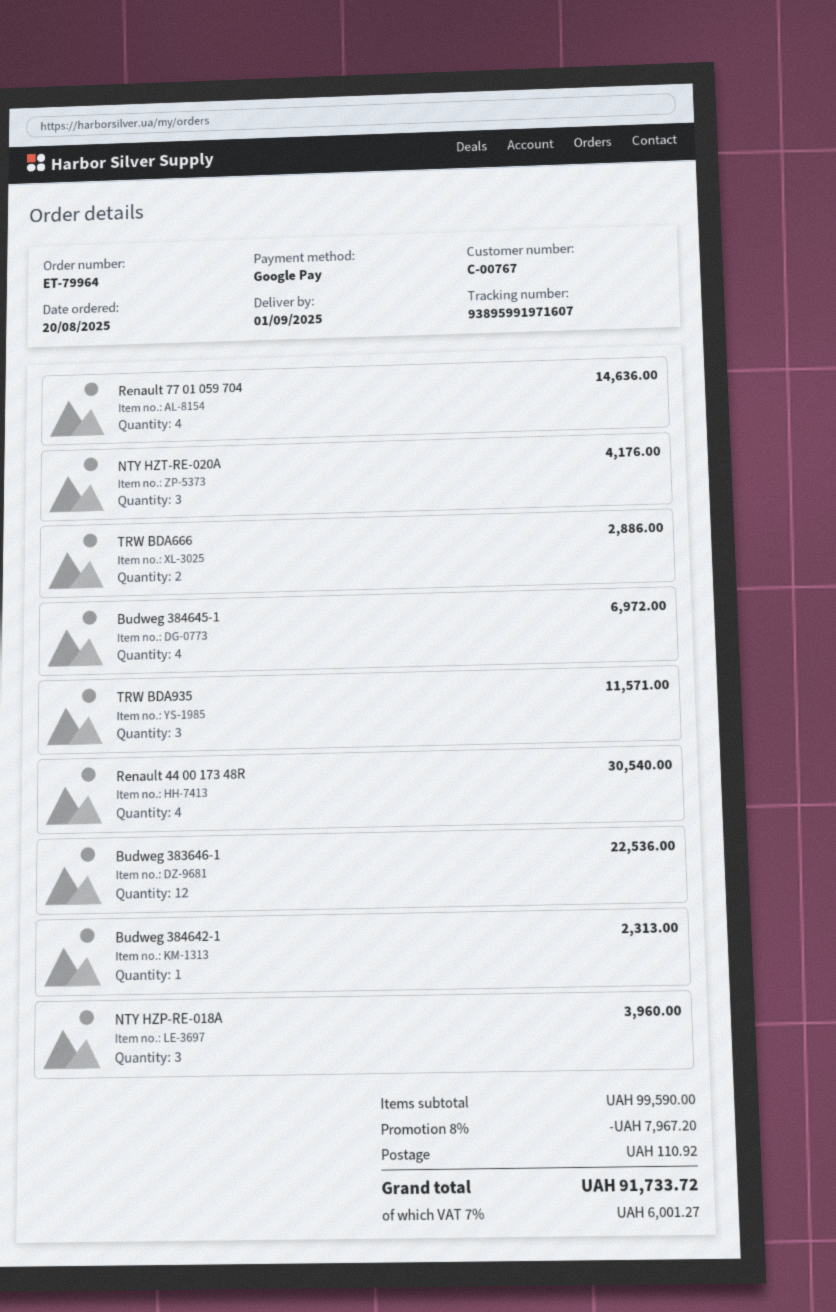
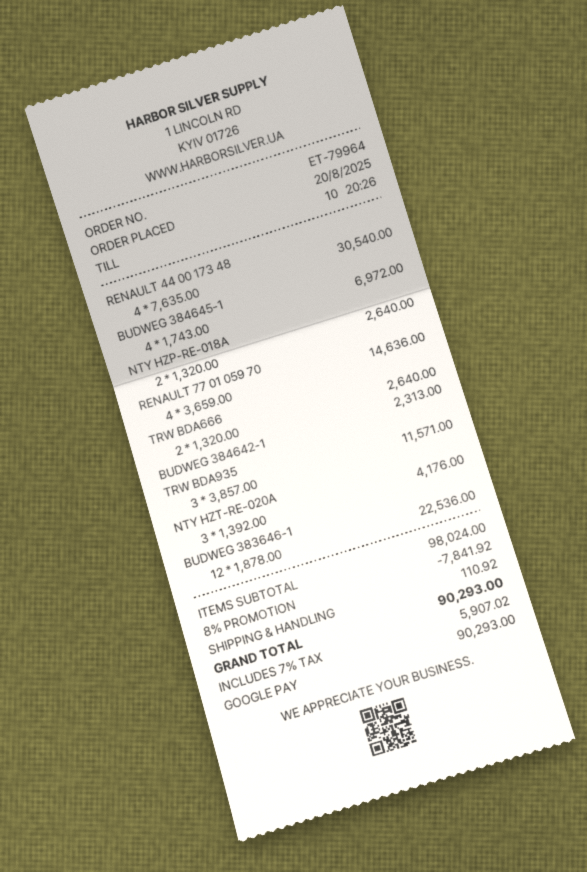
TRW BDA666: 2 for 2886.00 -> 2 for 2640.00
NTY HZP-RE-018A: 3 for 3960.00 -> 2 for 2640.00
subtotal: 99590.00 -> 98024.00
discount: 8% = 7967.20 -> 8% = 7841.92
tax: 7% = 6001.27 -> 7% = 5907.02
total: 91733.72 -> 90293.00

